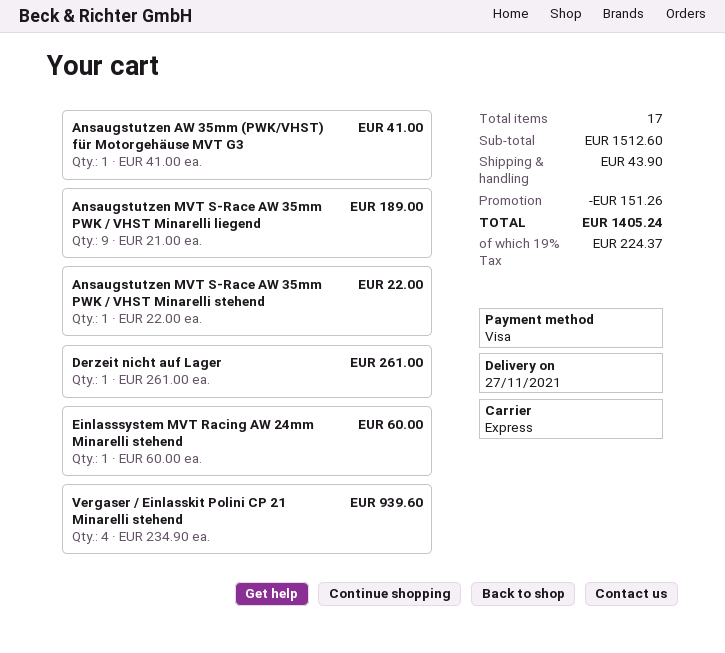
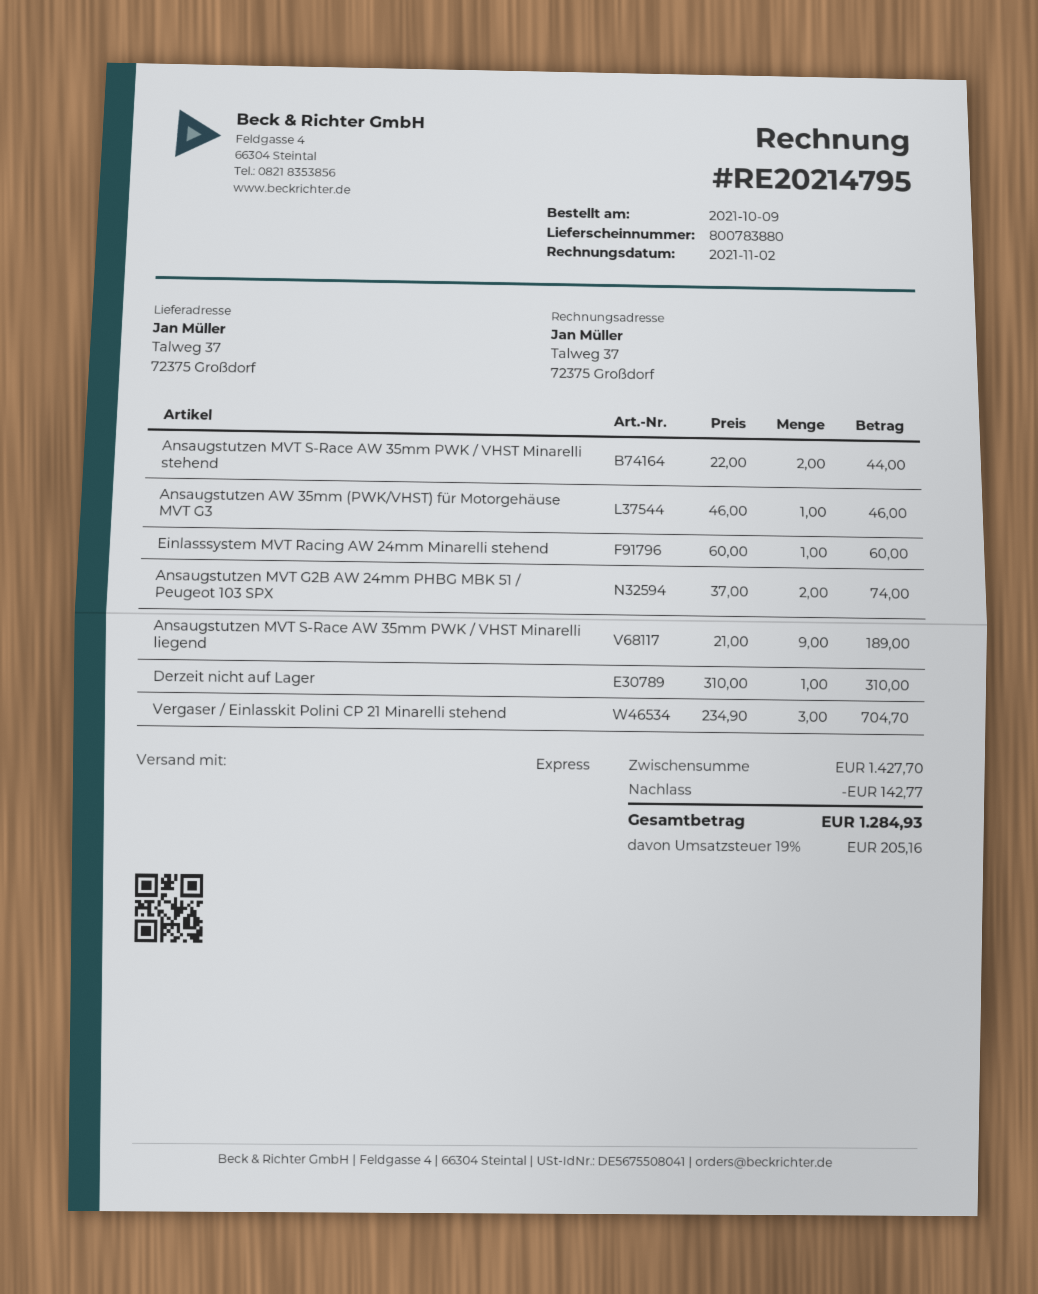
Ansaugstutzen AW 35mm (PWK/VHST) für Motorgehäuse MVT G3: 1 x 41.00 = 41.00 -> 1 x 46.00 = 46.00
Ansaugstutzen MVT S-Race AW 35mm PWK / VHST Minarelli stehend: 1 x 22.00 = 22.00 -> 2 x 22.00 = 44.00
Derzeit nicht auf Lager: 1 x 261.00 = 261.00 -> 1 x 310.00 = 310.00
Vergaser / Einlasskit Polini CP 21 Minarelli stehend: 4 x 234.90 = 939.60 -> 3 x 234.90 = 704.70
Ansaugstutzen MVT G2B AW 24mm PHBG MBK 51 / Peugeot 103 SPX: none -> 2 x 37.00 = 74.00
subtotal: 1512.60 -> 1427.70
discount: 151.26 -> 142.77
shipping: 43.90 -> none
tax: 19% = 224.37 -> 19% = 205.16
total: 1405.24 -> 1284.93

